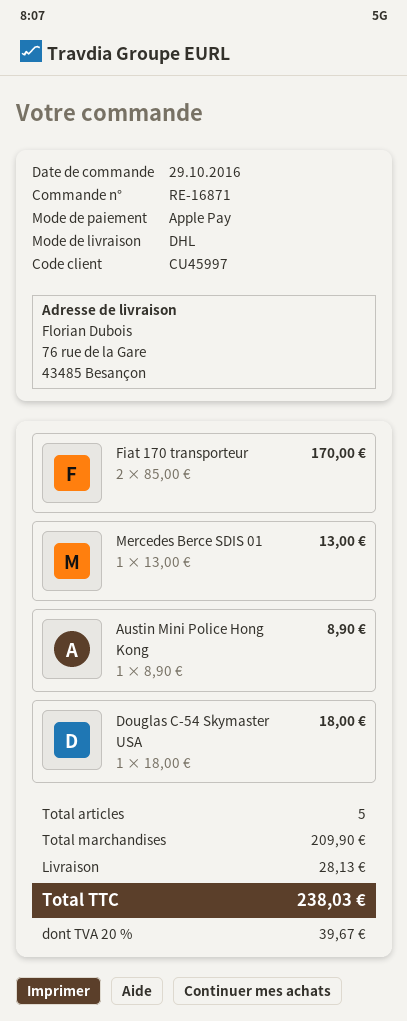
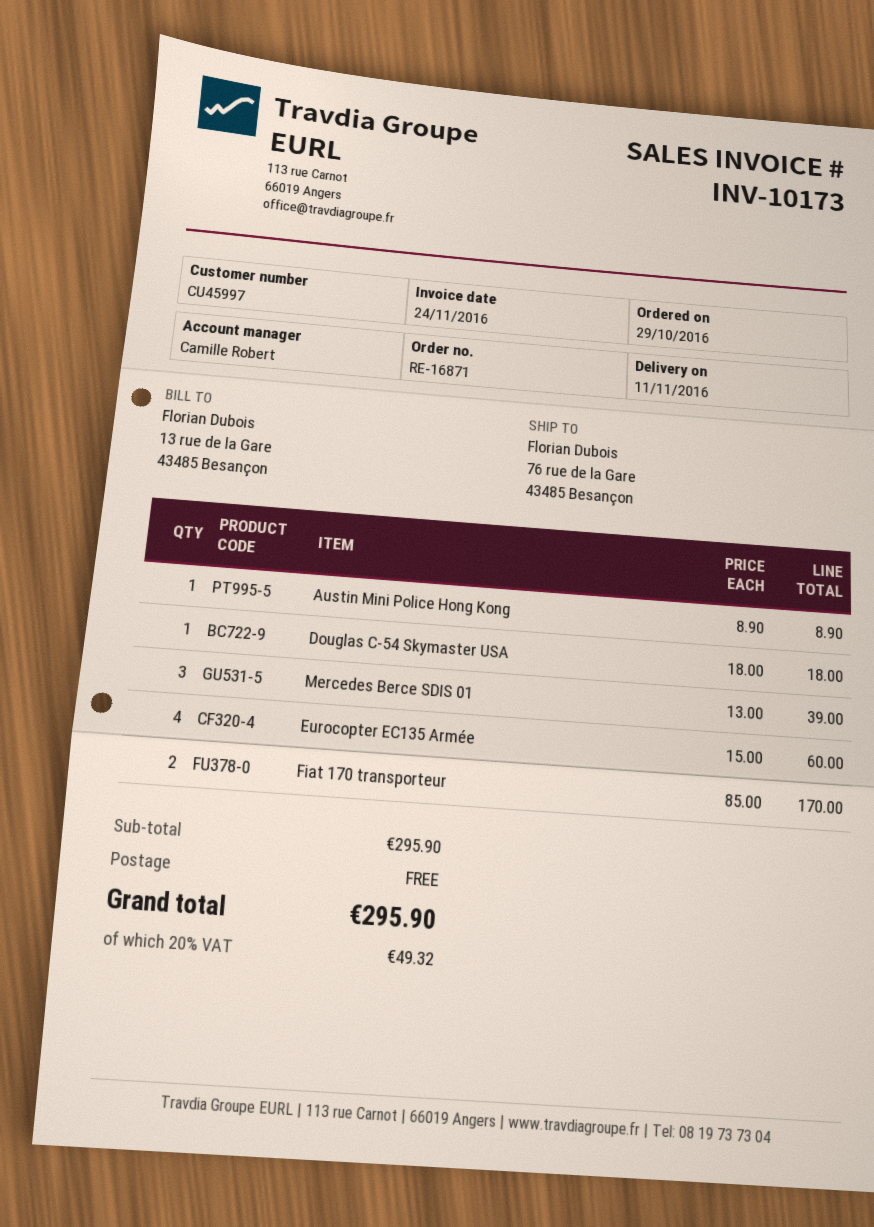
Mercedes Berce SDIS 01: 1 x 13.00 = 13.00 -> 3 x 13.00 = 39.00
Eurocopter EC135 Armée: none -> 4 x 15.00 = 60.00
subtotal: 209.90 -> 295.90
shipping: 28.13 -> 0.00
tax: 20% = 39.67 -> 20% = 49.32
total: 238.03 -> 295.90

